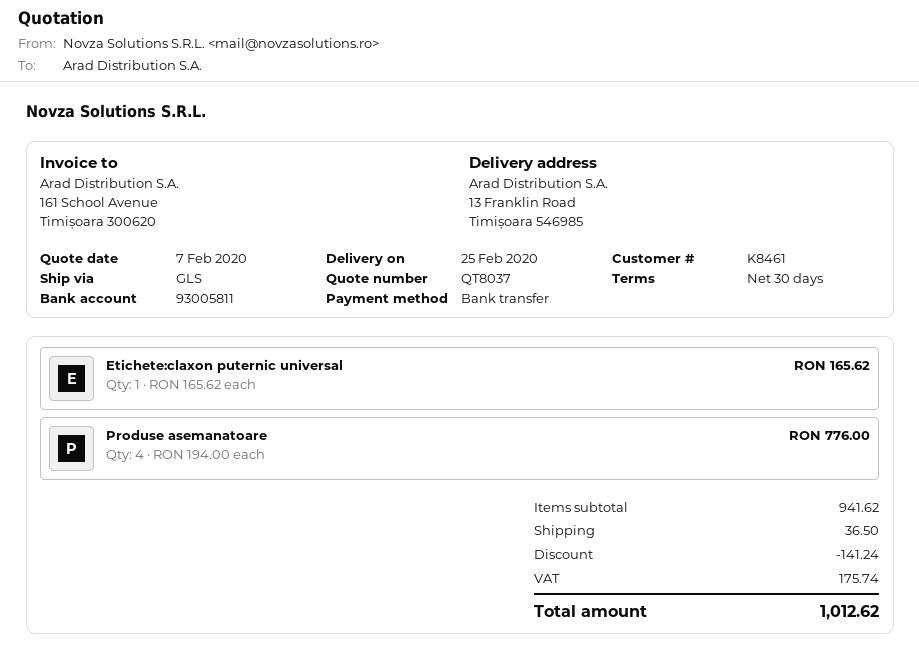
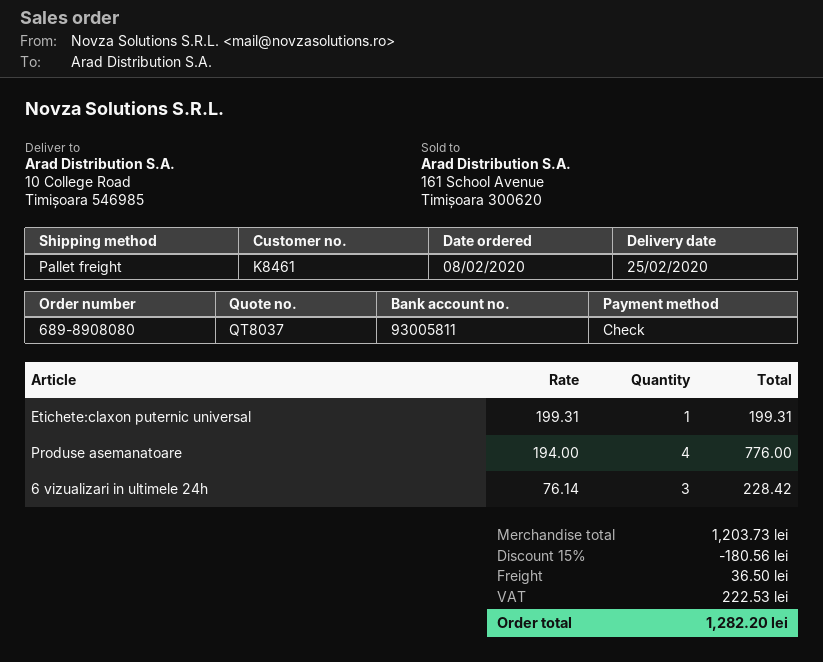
payment method: bank transfer -> cheque
shipping method: GLS -> pallet freight
ship to: 13 Franklin Road, Timișoara 546985 -> 10 College Road, Timișoara 546985
Etichete:claxon puternic universal: 1 x 165.62 = 165.62 -> 1 x 199.31 = 199.31
6 vizualizari in ultimele 24h: none -> 3 x 76.14 = 228.42
subtotal: 941.62 -> 1203.73
discount: 141.24 -> 180.56
tax: 175.74 -> 222.53
total: 1012.62 -> 1282.20

